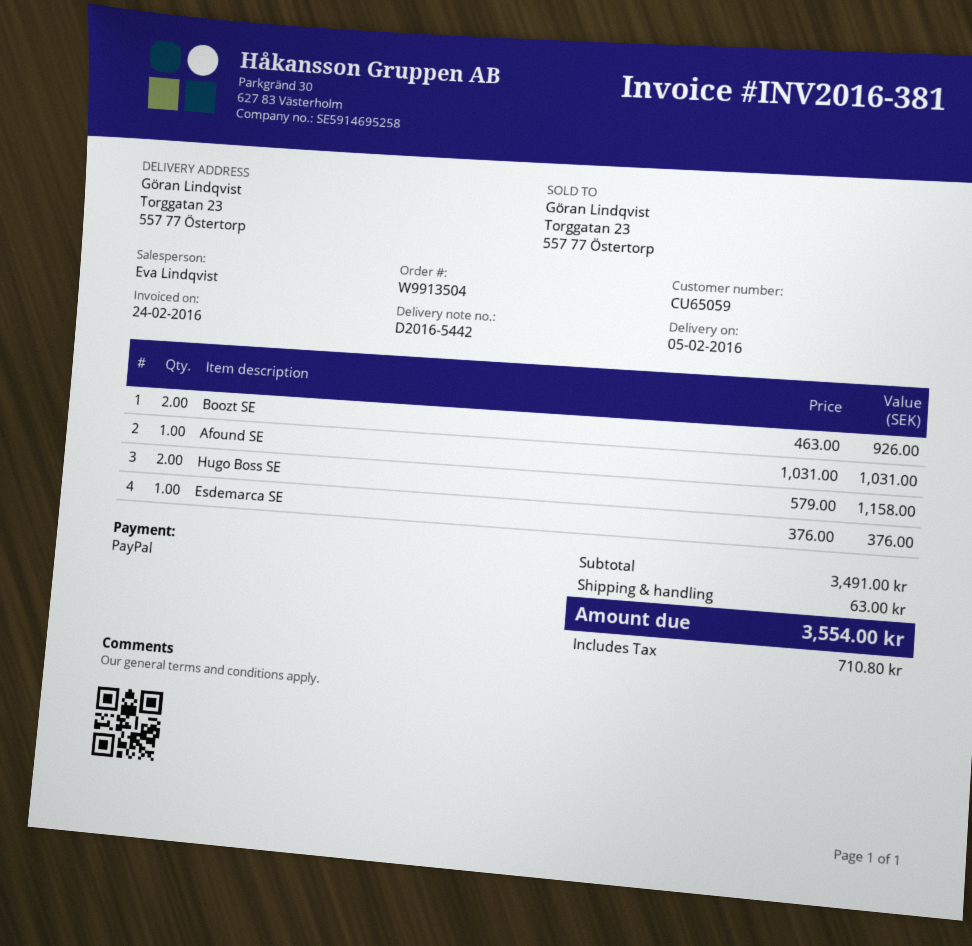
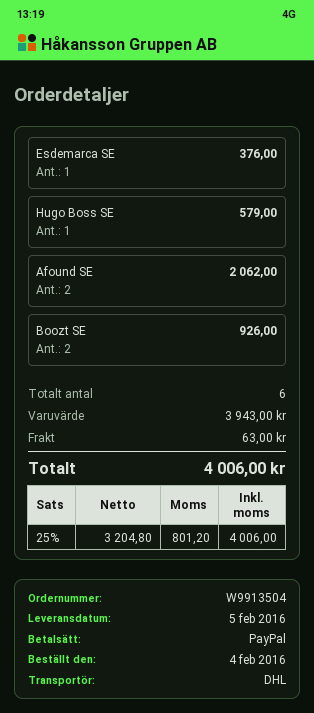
Afound SE: 1 for 1031.00 -> 2 for 2062.00
Hugo Boss SE: 2 for 1158.00 -> 1 for 579.00
subtotal: 3491.00 -> 3943.00
tax: 710.80 -> 801.20
total: 3554.00 -> 4006.00

